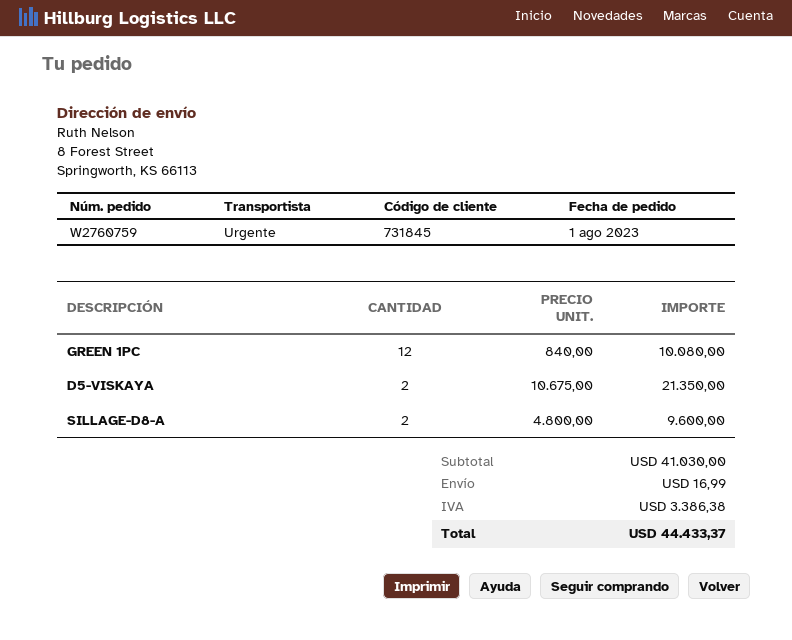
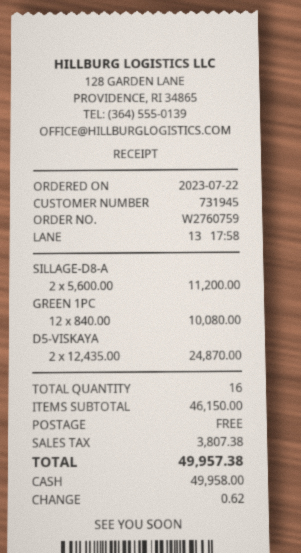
order date: 2023-08-01 -> 2023-07-22
customer number: 731845 -> 731945
D5-VISKAYA: 2 x 10675.00 = 21350.00 -> 2 x 12435.00 = 24870.00
SILLAGE-D8-A: 2 x 4800.00 = 9600.00 -> 2 x 5600.00 = 11200.00
subtotal: 41030.00 -> 46150.00
shipping: 16.99 -> 0.00
tax: 3386.38 -> 3807.38
total: 44433.37 -> 49957.38

